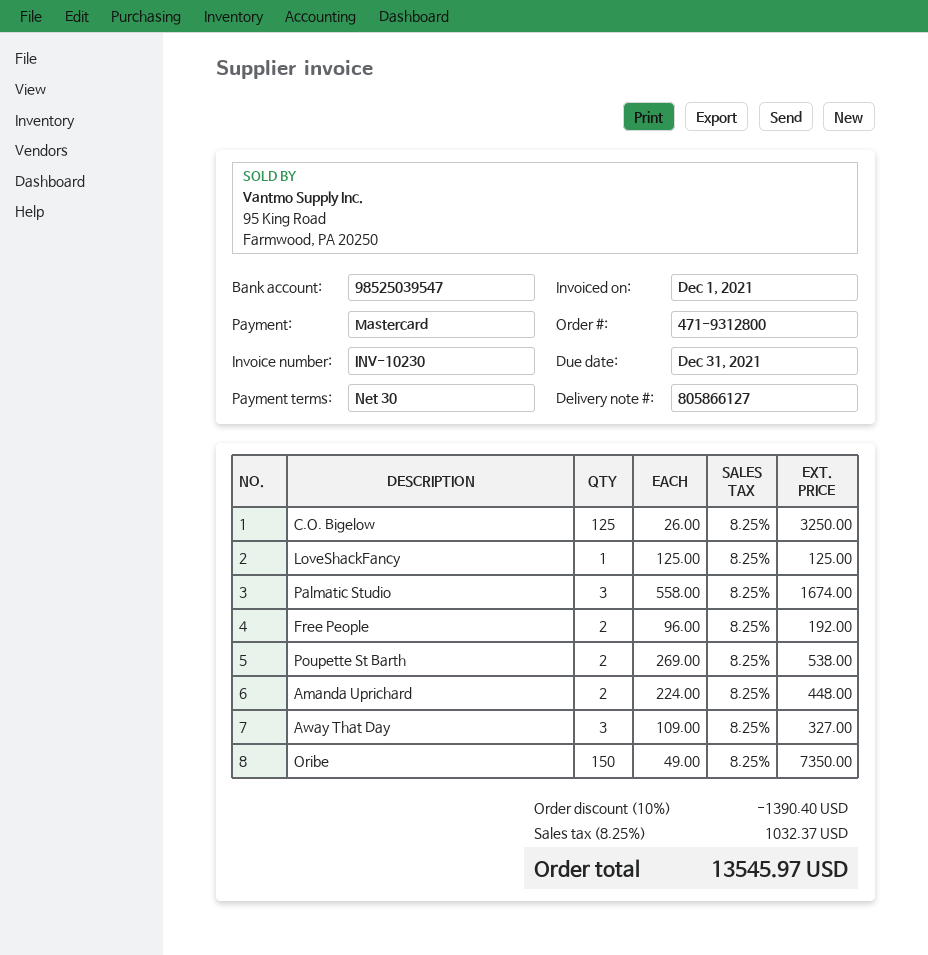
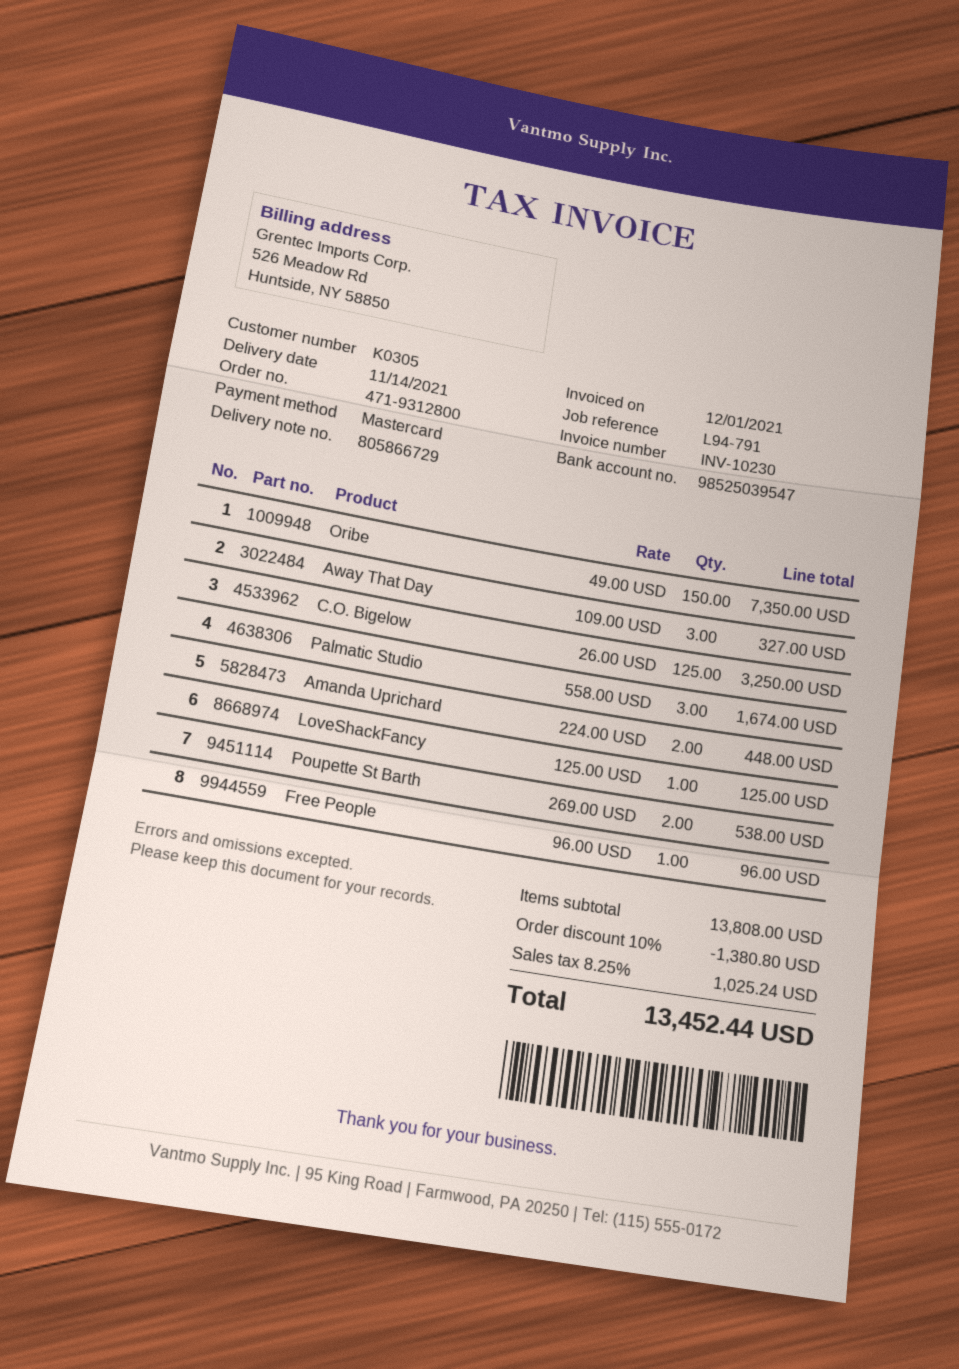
delivery note number: 805866127 -> 805866729
Free People: 2 x 96.00 = 192.00 -> 1 x 96.00 = 96.00
discount: 10% = 1390.40 -> 10% = 1380.80
tax: 8.25% = 1032.37 -> 8.25% = 1025.24
total: 13545.97 -> 13452.44

